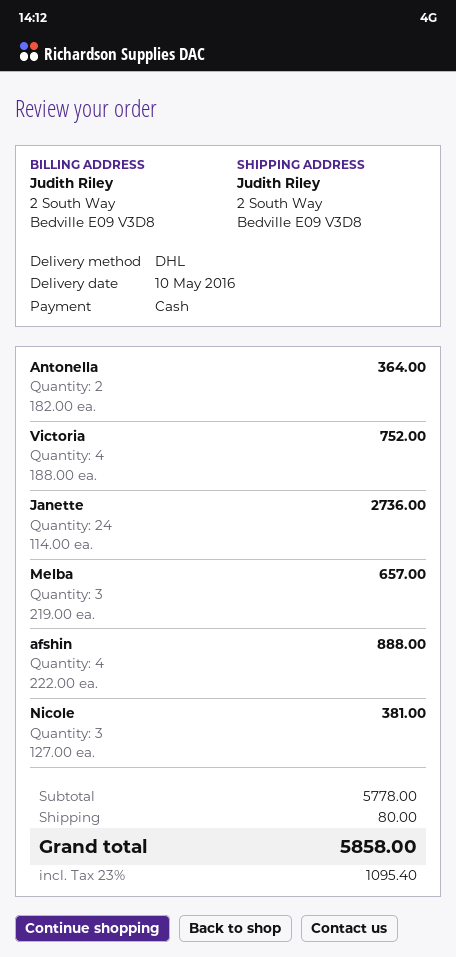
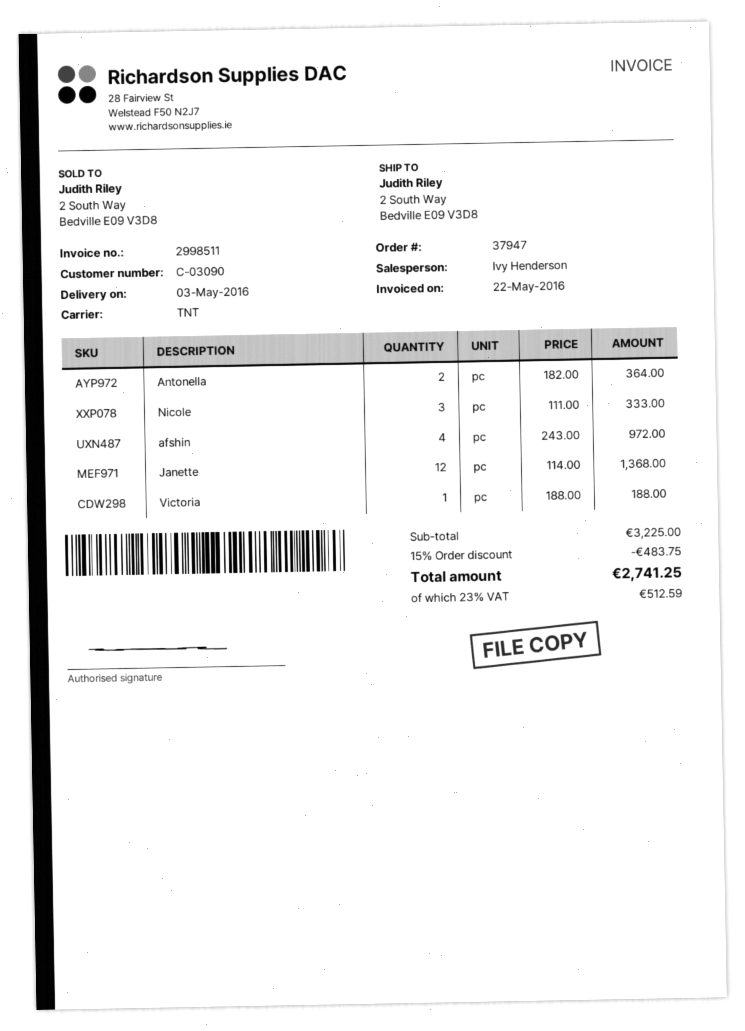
delivery date: 2016-05-10 -> 2016-05-03
shipping method: DHL -> TNT
Victoria: 4 x 188.00 = 752.00 -> 1 x 188.00 = 188.00
Janette: 24 x 114.00 = 2736.00 -> 12 x 114.00 = 1368.00
Melba: 3 x 219.00 = 657.00 -> none
afshin: 4 x 222.00 = 888.00 -> 4 x 243.00 = 972.00
Nicole: 3 x 127.00 = 381.00 -> 3 x 111.00 = 333.00
subtotal: 5778.00 -> 3225.00
discount: none -> 15% = 483.75
shipping: 80.00 -> none
tax: 23% = 1095.40 -> 23% = 512.59
total: 5858.00 -> 2741.25

